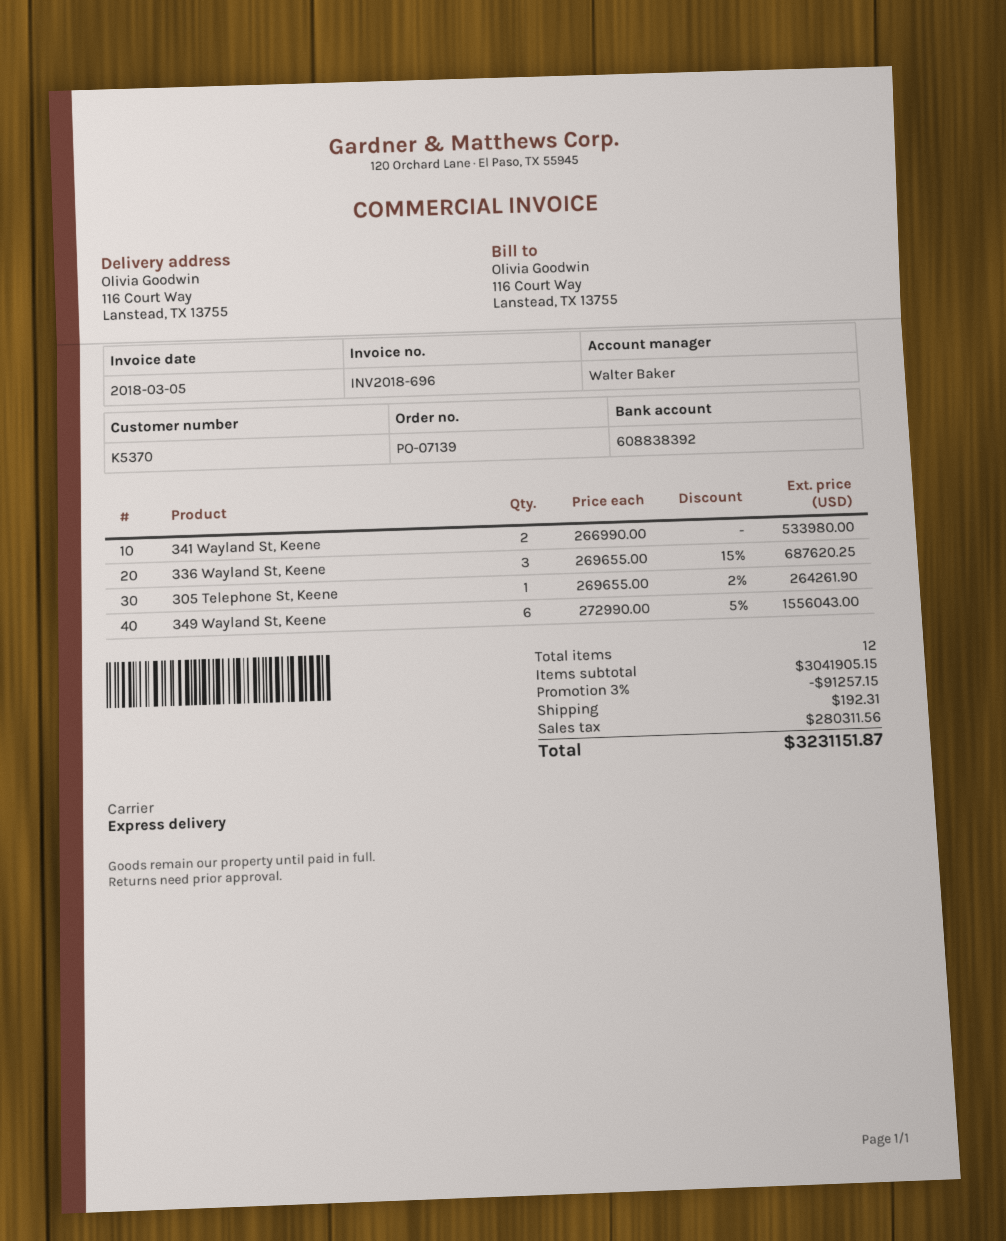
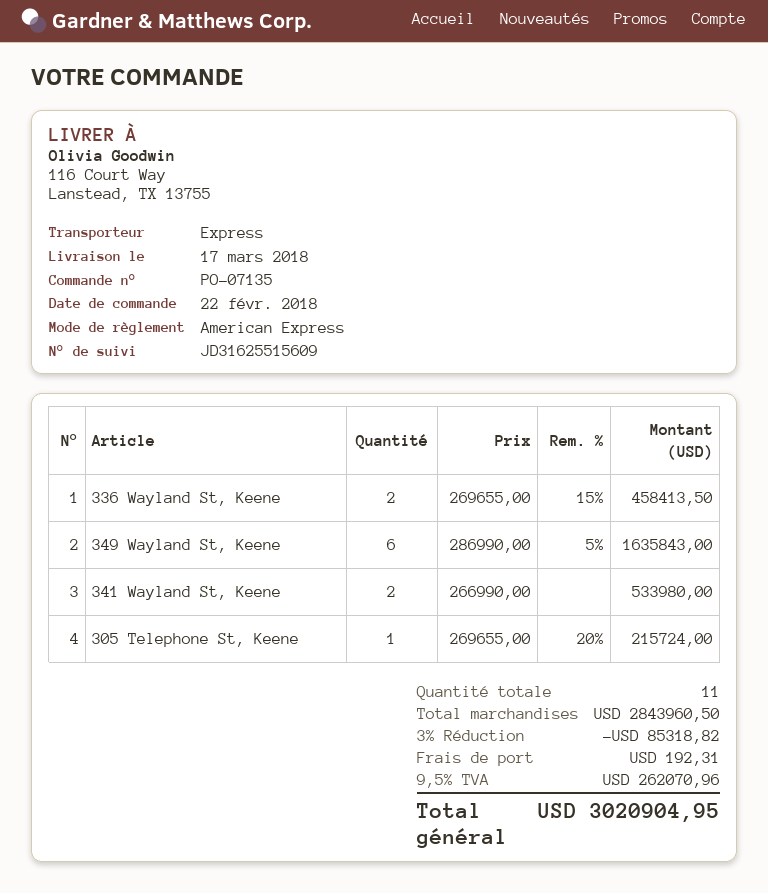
order number: PO-07139 -> PO-07135
336 Wayland St, Keene: 3 x 269655.00 - 15% = 687620.25 -> 2 x 269655.00 - 15% = 458413.50
305 Telephone St, Keene: 1 x 269655.00 - 2% = 264261.90 -> 1 x 269655.00 - 20% = 215724.00
349 Wayland St, Keene: 6 x 272990.00 - 5% = 1556043.00 -> 6 x 286990.00 - 5% = 1635843.00
total quantity: 12 -> 11
subtotal: 3041905.15 -> 2843960.50
discount: 3% = 91257.15 -> 3% = 85318.82
tax: 280311.56 -> 262070.96
total: 3231151.87 -> 3020904.95

